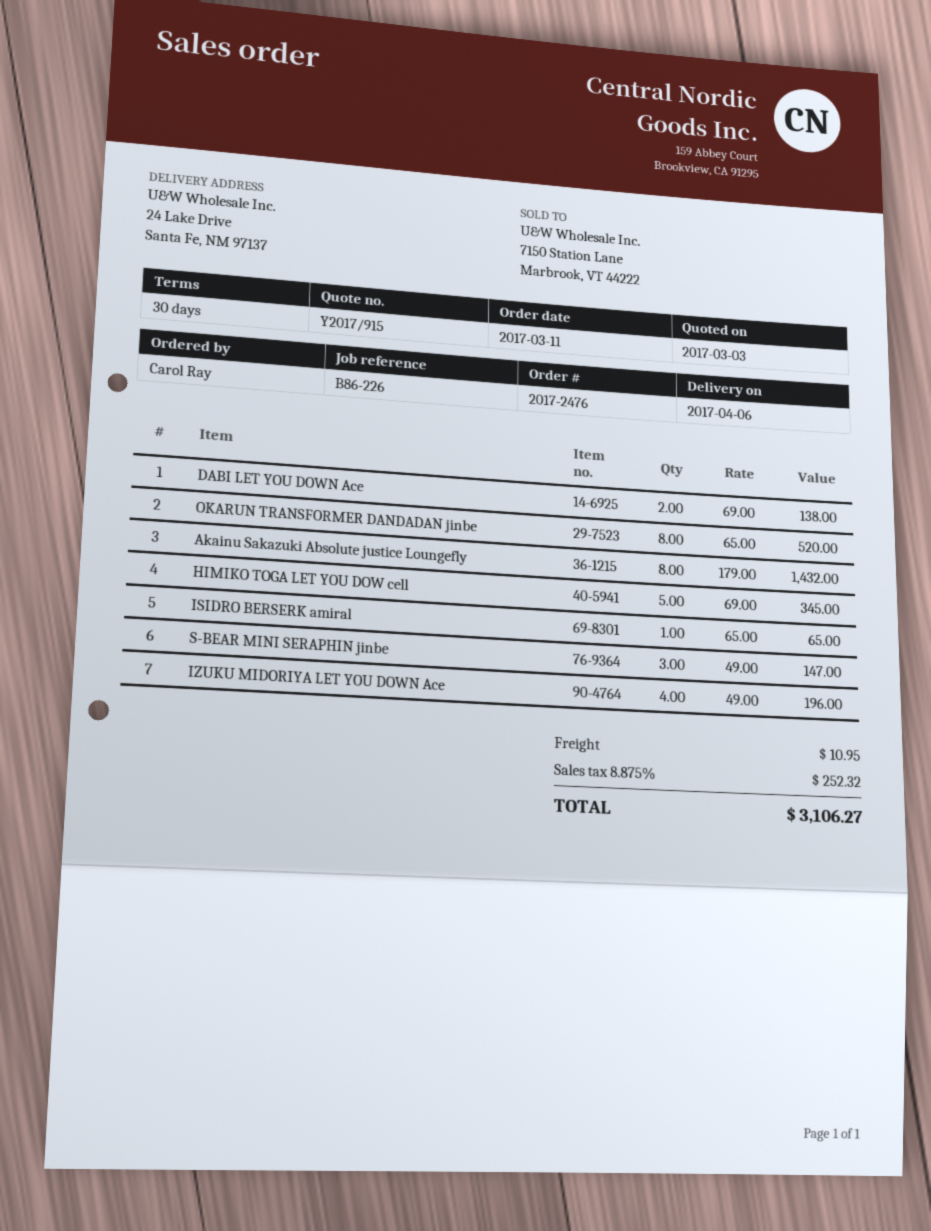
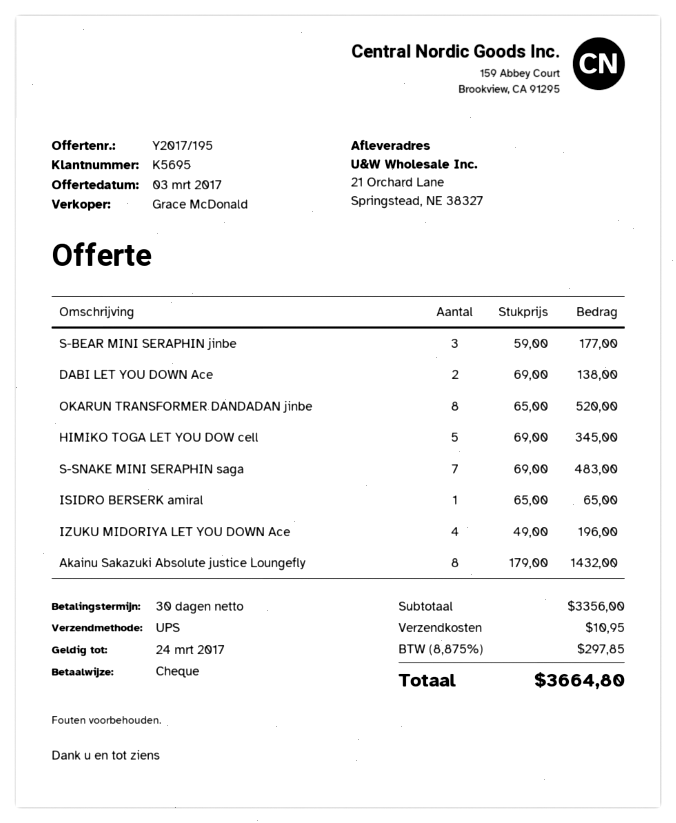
quote number: Y2017/915 -> Y2017/195
ship to: 24 Lake Drive, Santa Fe, NM 97137 -> 21 Orchard Lane, Springstead, NE 38327
S-BEAR MINI SERAPHIN jinbe: 3 x 49.00 = 147.00 -> 3 x 59.00 = 177.00
S-SNAKE MINI SERAPHIN saga: none -> 7 x 69.00 = 483.00
tax: 8.875% = 252.32 -> 8.875% = 297.85
total: 3106.27 -> 3664.80

